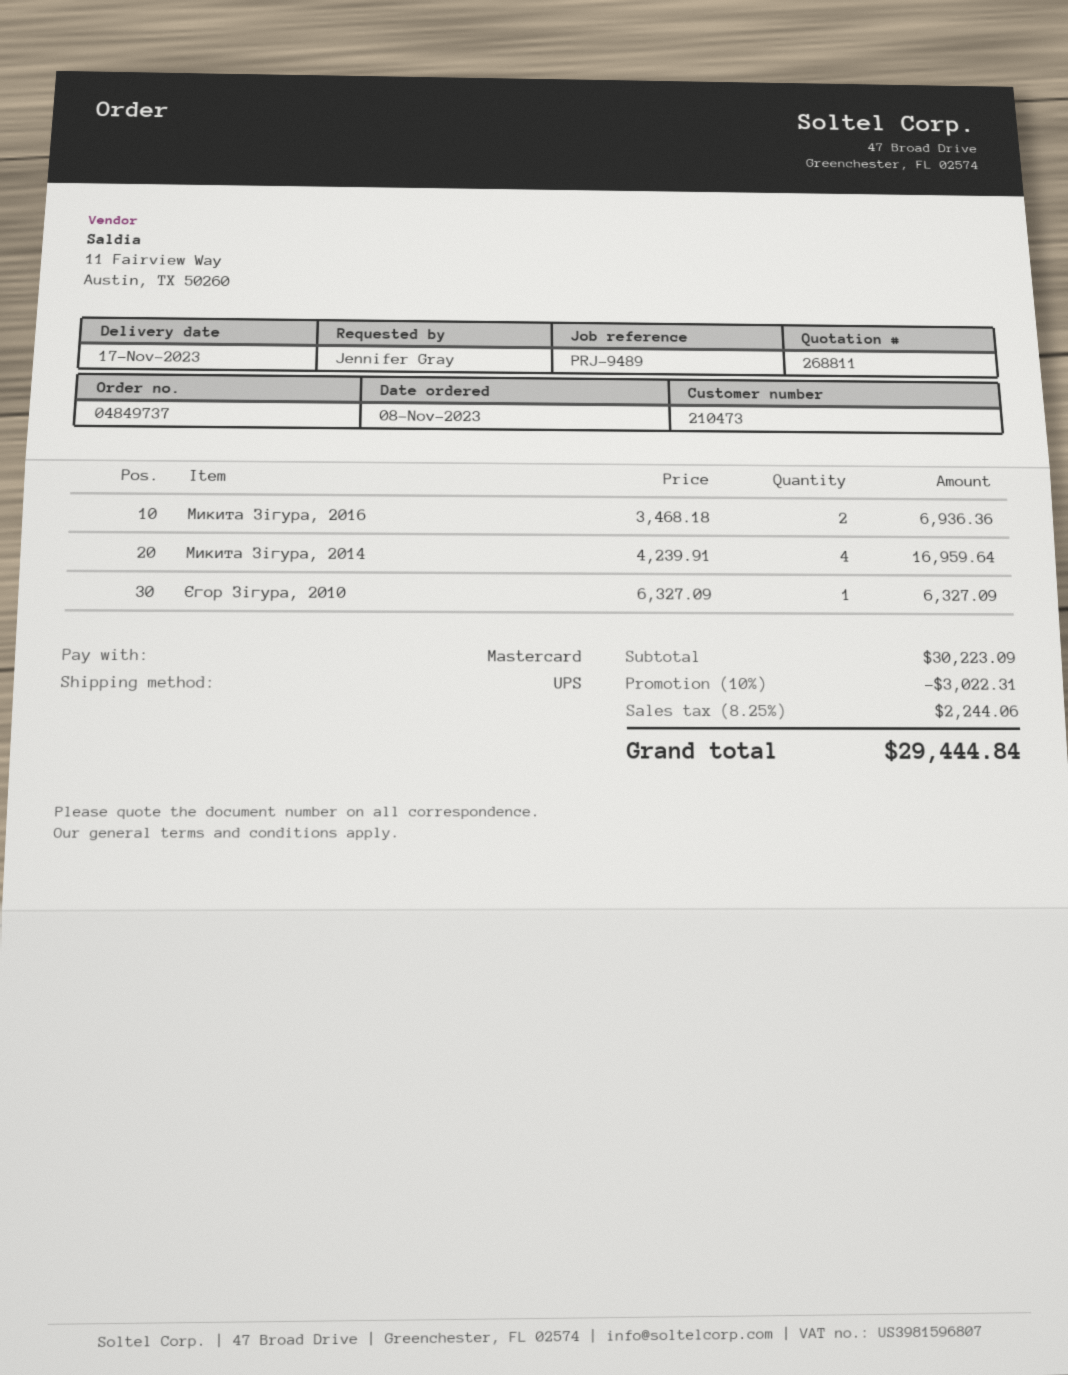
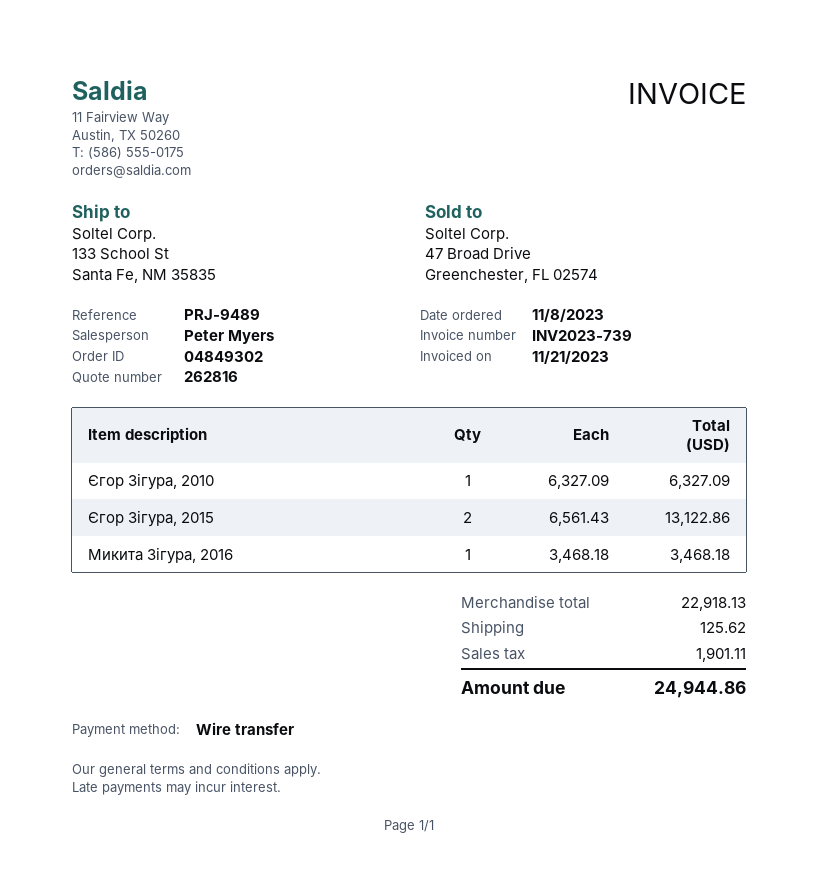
quote number: 268811 -> 262816
order number: 04849737 -> 04849302
payment method: Mastercard -> bank transfer
Микита Зігура, 2016: 2 x 3468.18 = 6936.36 -> 1 x 3468.18 = 3468.18
Микита Зігура, 2014: 4 x 4239.91 = 16959.64 -> none
Єгор Зігура, 2015: none -> 2 x 6561.43 = 13122.86
subtotal: 30223.09 -> 22918.13
discount: 10% = 3022.31 -> none
shipping: none -> 125.62
tax: 2244.06 -> 1901.11
total: 29444.84 -> 24944.86

